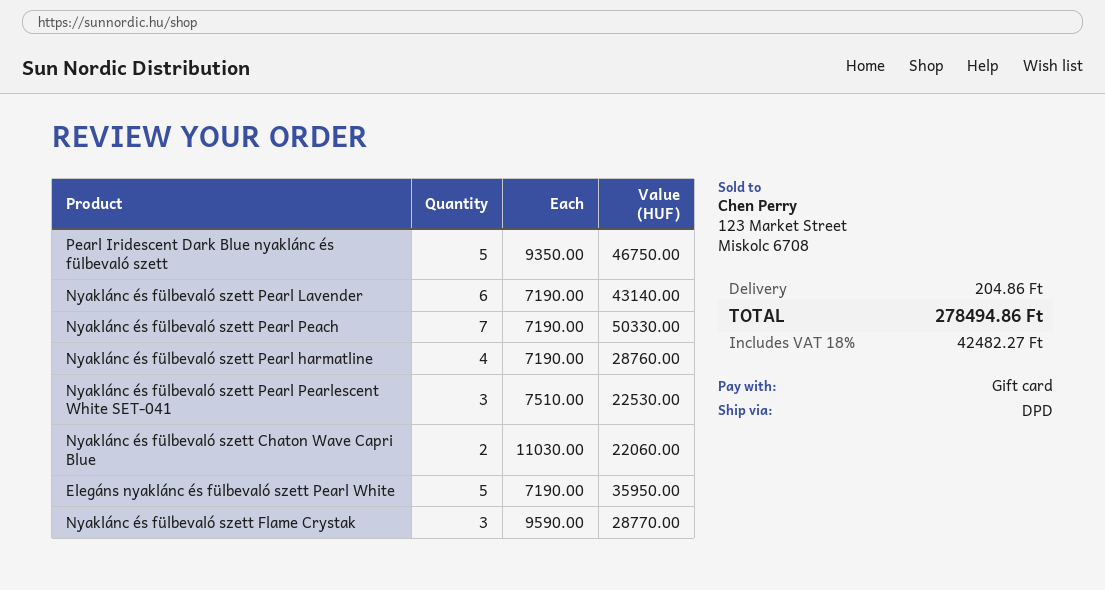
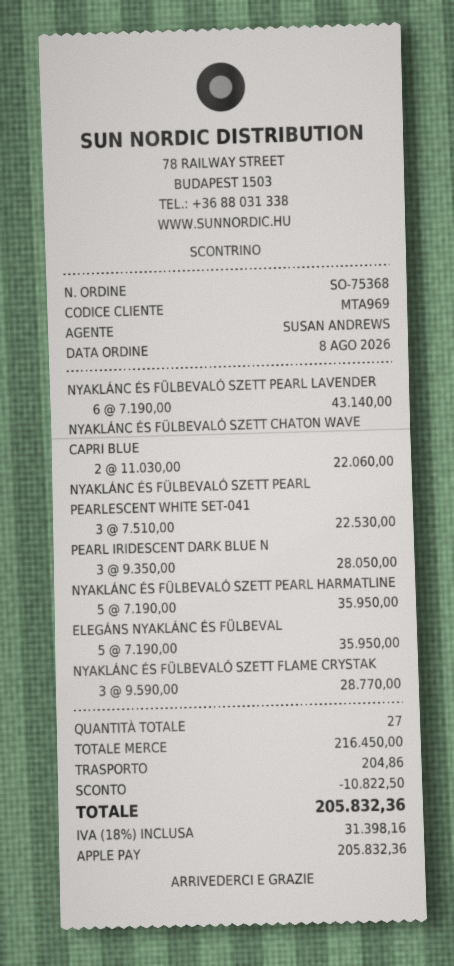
payment method: gift card -> Apple Pay
Pearl Iridescent Dark Blue nyaklánc és fülbevaló szett: 5 x 9350.00 = 46750.00 -> 3 x 9350.00 = 28050.00
Nyaklánc és fülbevaló szett Pearl Peach: 7 x 7190.00 = 50330.00 -> none
Nyaklánc és fülbevaló szett Pearl harmatline: 4 x 7190.00 = 28760.00 -> 5 x 7190.00 = 35950.00
discount: none -> 10822.50
tax: 18% = 42482.27 -> 18% = 31398.16
total: 278494.86 -> 205832.36

